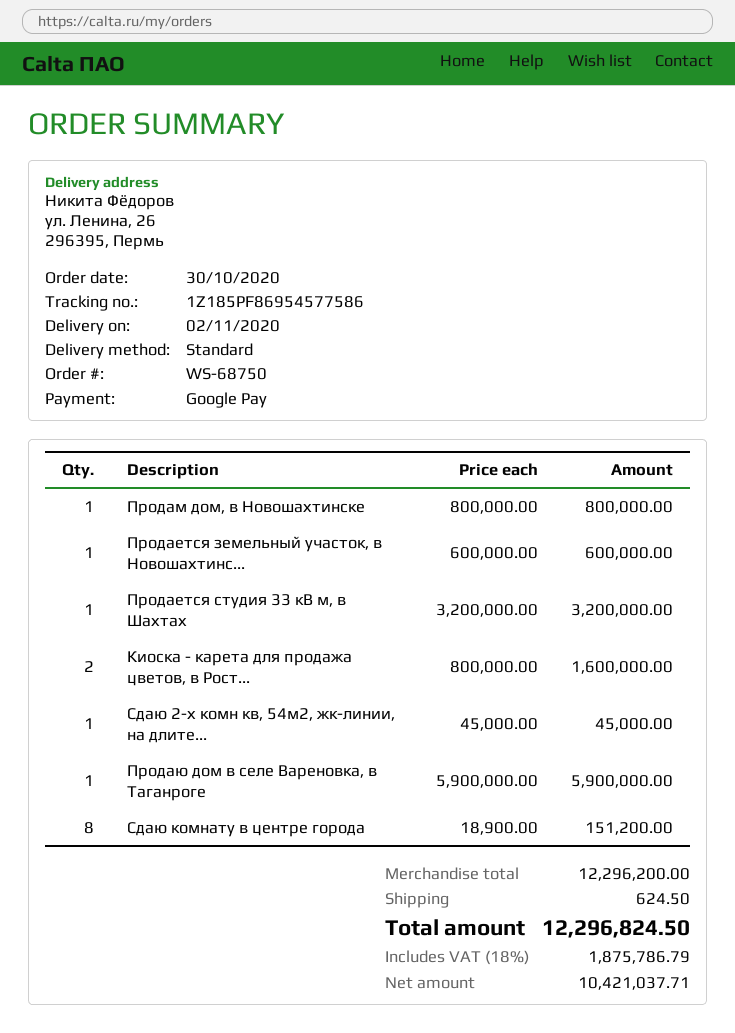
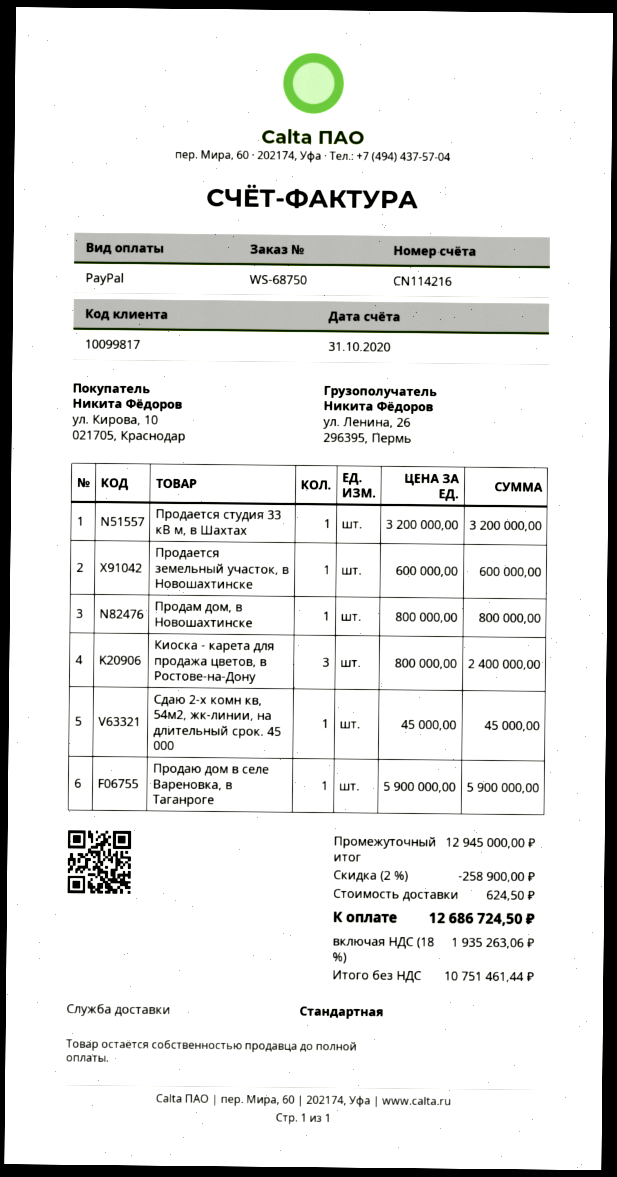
payment method: Google Pay -> PayPal
Киоска - карета для продажа цветов, в Рост...: 2 x 800000.00 = 1600000.00 -> 3 x 800000.00 = 2400000.00
Сдаю комнату в центре города: 8 x 18900.00 = 151200.00 -> none
subtotal: 12296200.00 -> 12945000.00
discount: none -> 2% = 258900.00
net: 10421037.71 -> 10751461.44
tax: 18% = 1875786.79 -> 18% = 1935263.06
total: 12296824.50 -> 12686724.50

